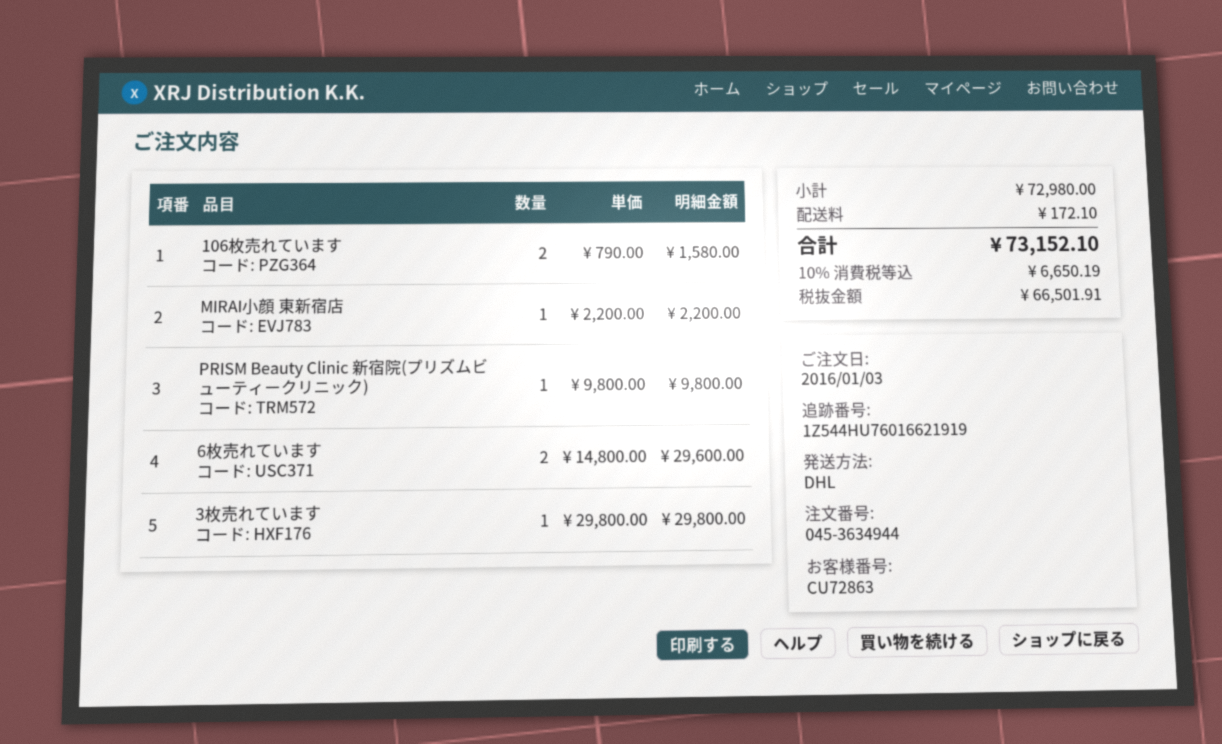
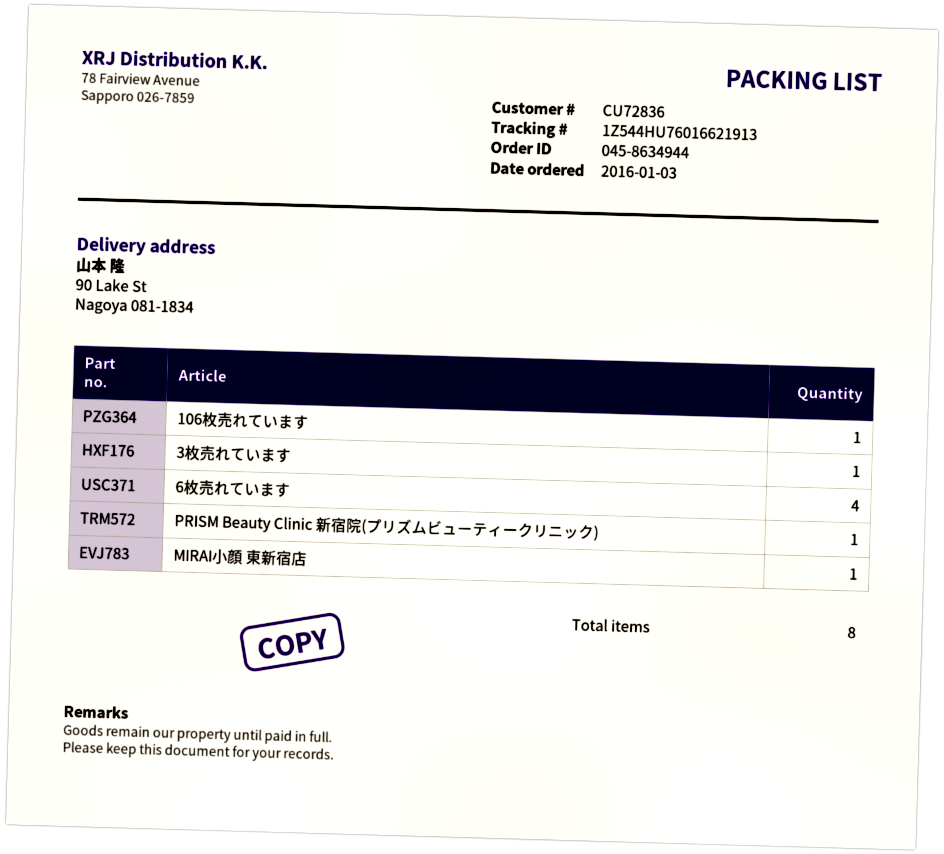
order number: 045-3634944 -> 045-8634944
customer number: CU72863 -> CU72836
tracking number: 1Z544HU76016621919 -> 1Z544HU76016621913
106枚売れています: 2 -> 1
6枚売れています: 2 -> 4

